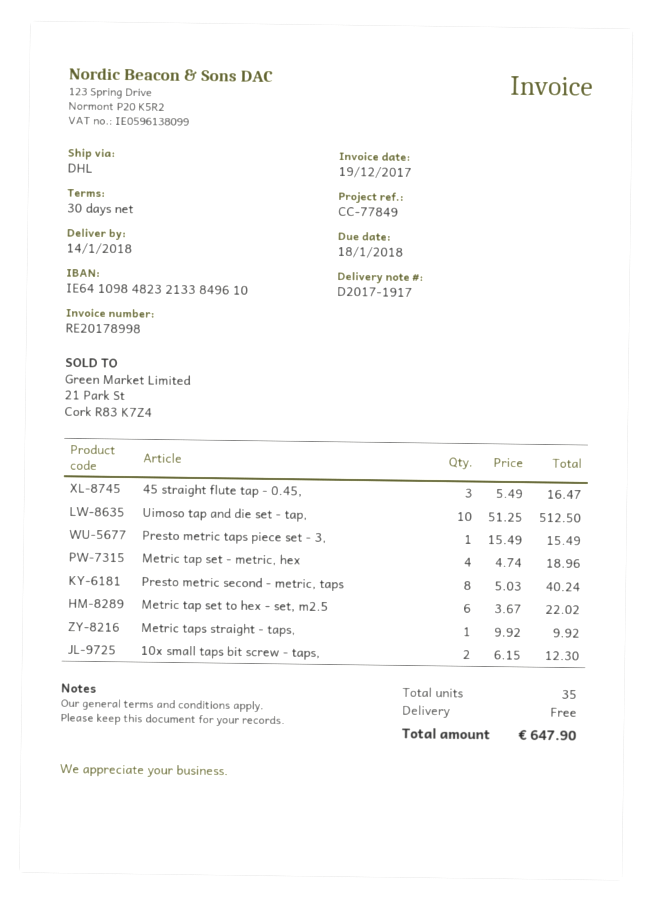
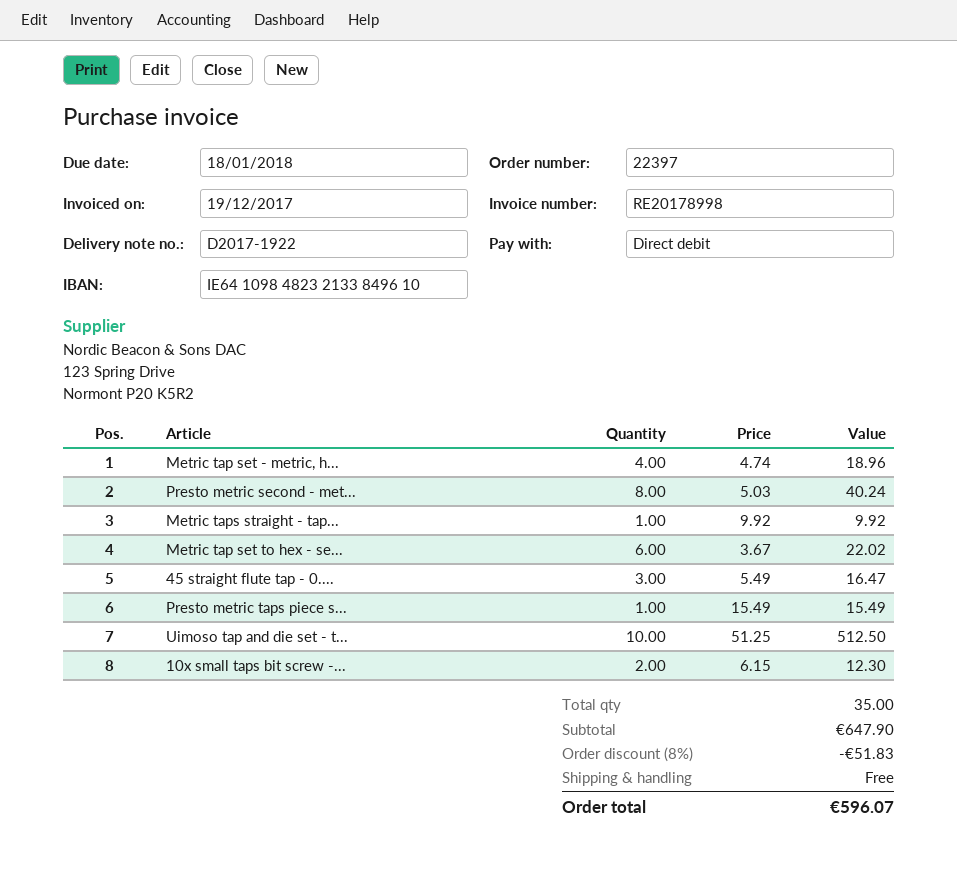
delivery note number: D2017-1917 -> D2017-1922
discount: none -> 8% = 51.83
total: 647.90 -> 596.07

